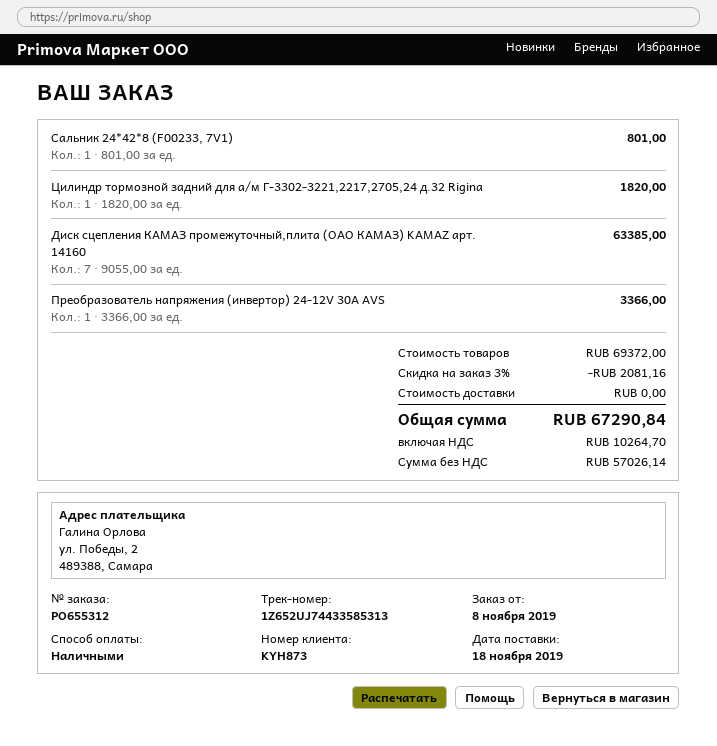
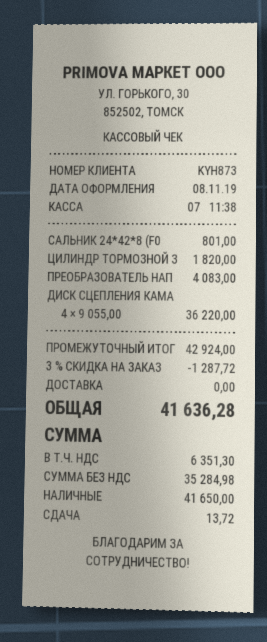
Диск сцепления КАМАЗ промежуточный,плита (ОАО КАМАЗ) KAMAZ арт. 14160: 7 x 9055.00 = 63385.00 -> 4 x 9055.00 = 36220.00
Преобразователь напряжения (инвертор) 24-12V 30А AVS: 1 x 3366.00 = 3366.00 -> 1 x 4083.00 = 4083.00
subtotal: 69372.00 -> 42924.00
discount: 3% = 2081.16 -> 3% = 1287.72
net: 57026.14 -> 35284.98
tax: 10264.70 -> 6351.30
total: 67290.84 -> 41636.28

